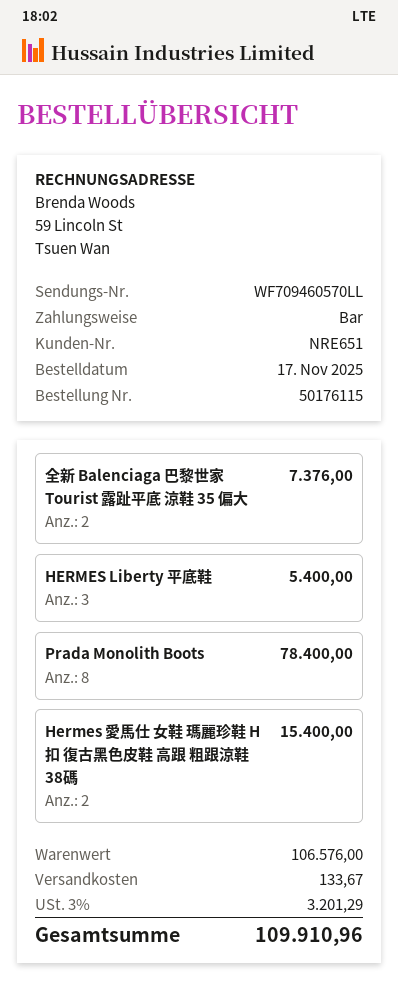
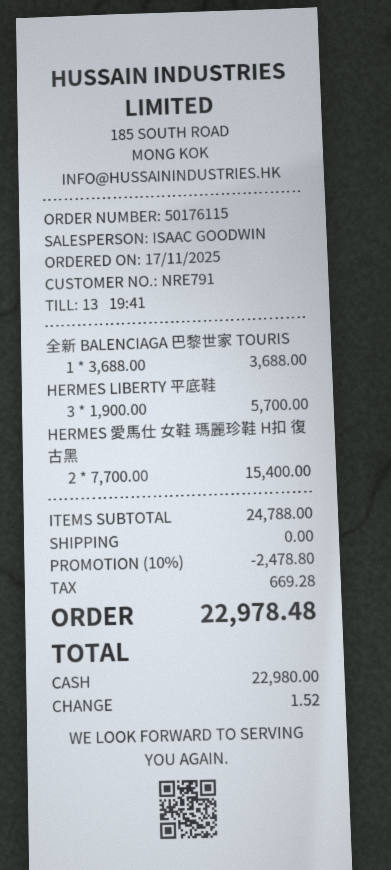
customer number: NRE651 -> NRE791
全新 Balenciaga 巴黎世家 Tourist 露趾平底 涼鞋 35 偏大: 2 for 7376.00 -> 1 for 3688.00
HERMES Liberty 平底鞋: 3 for 5400.00 -> 3 for 5700.00
Prada Monolith Boots: 8 for 78400.00 -> none
subtotal: 106576.00 -> 24788.00
discount: none -> 10% = 2478.80
shipping: 133.67 -> 0.00
tax: 3201.29 -> 669.28
total: 109910.96 -> 22978.48

